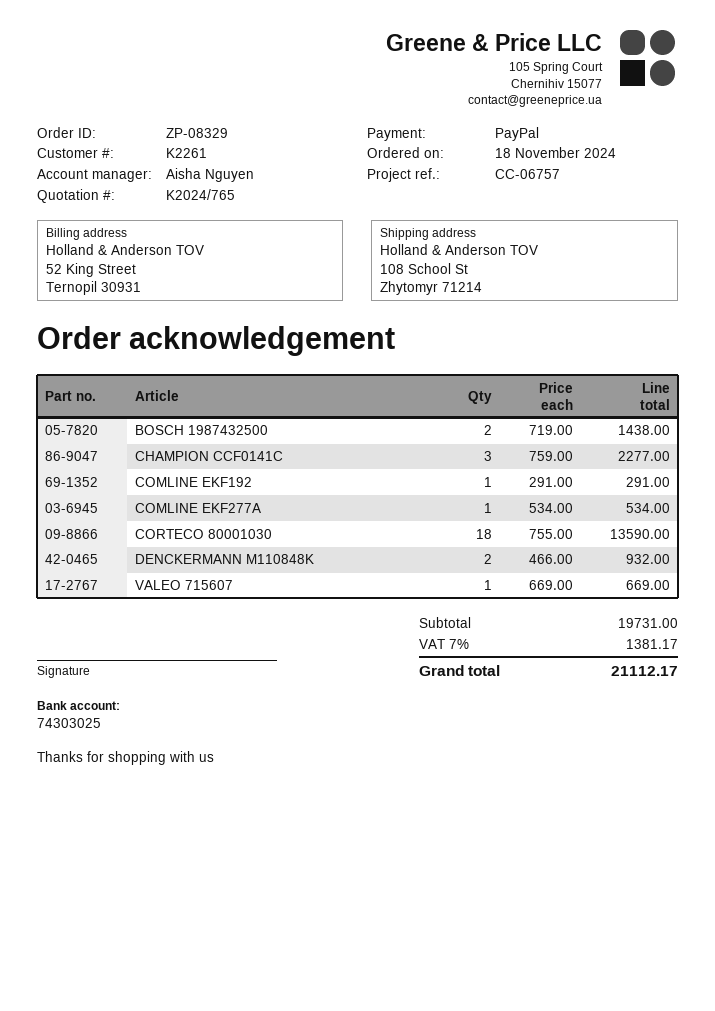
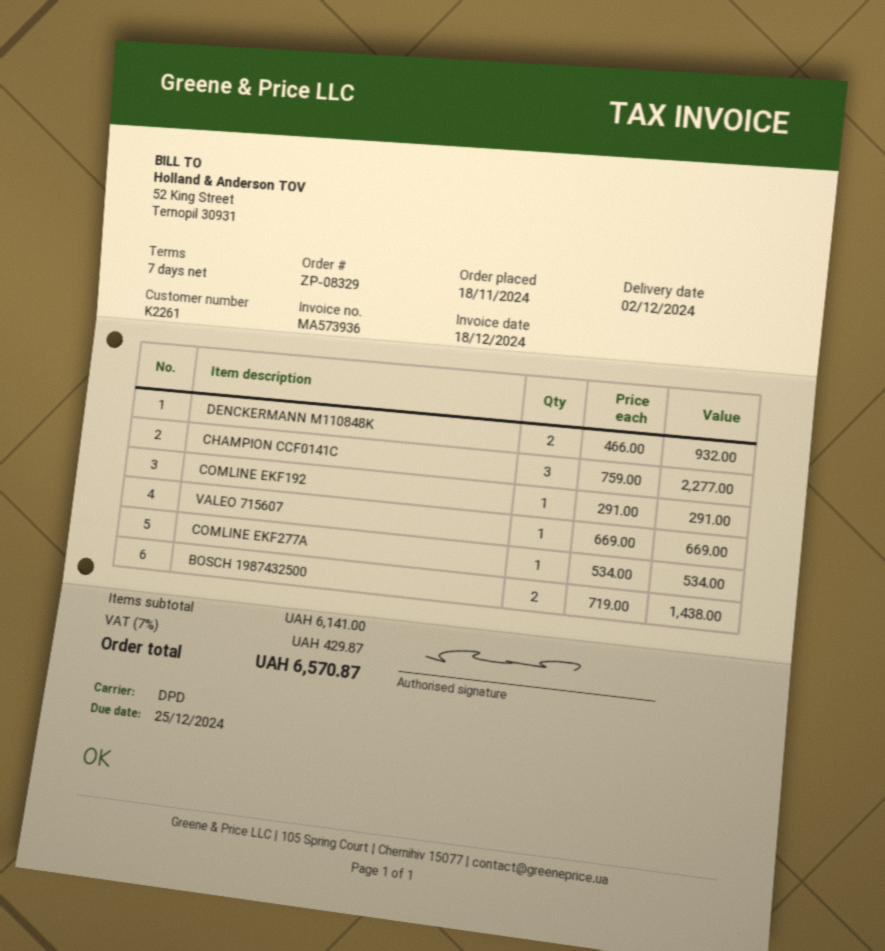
CORTECO 80001030: 18 x 755.00 = 13590.00 -> none
subtotal: 19731.00 -> 6141.00
tax: 7% = 1381.17 -> 7% = 429.87
total: 21112.17 -> 6570.87

